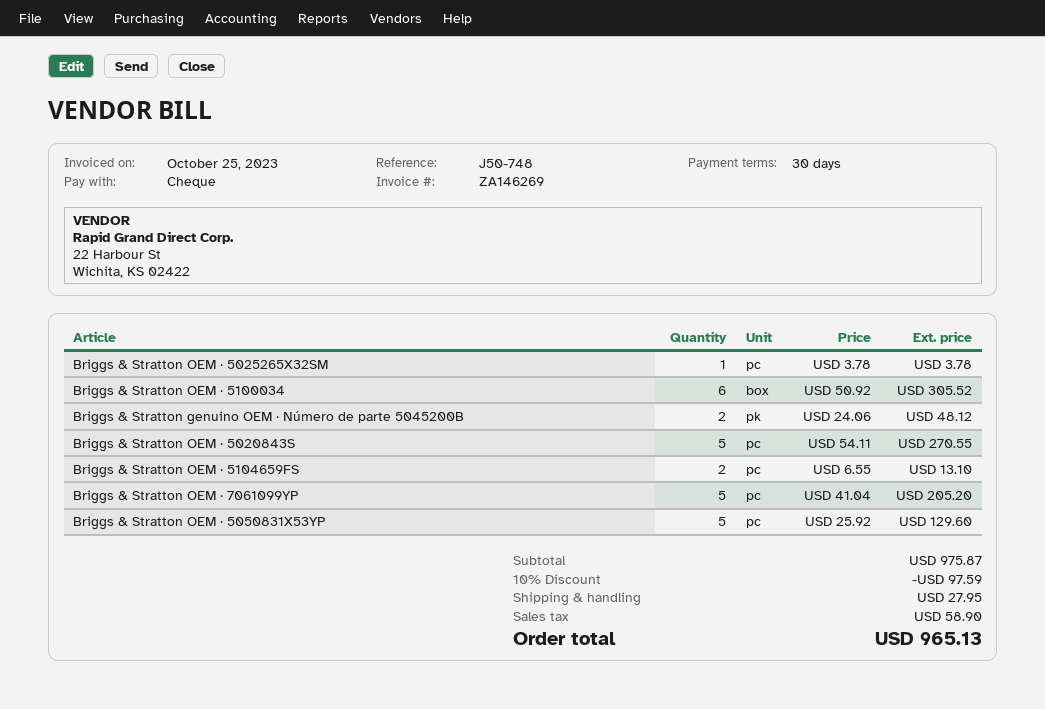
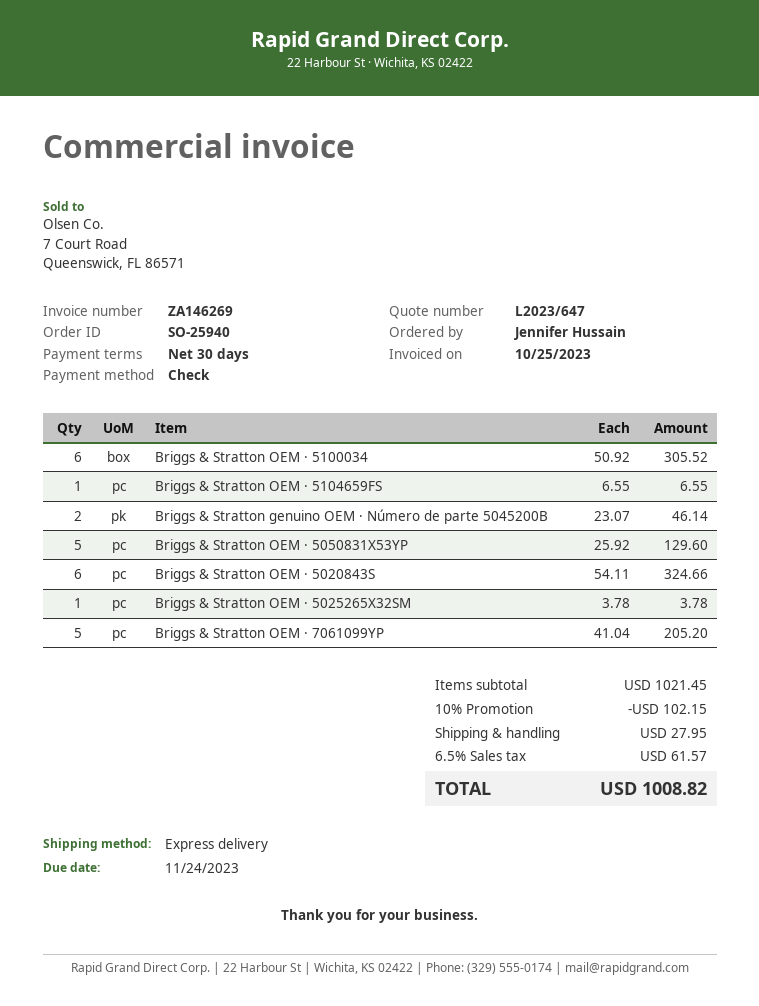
Briggs & Stratton genuino OEM · Número de parte 5045200B: 2 x 24.06 = 48.12 -> 2 x 23.07 = 46.14
Briggs & Stratton OEM · 5020843S: 5 x 54.11 = 270.55 -> 6 x 54.11 = 324.66
Briggs & Stratton OEM · 5104659FS: 2 x 6.55 = 13.10 -> 1 x 6.55 = 6.55
subtotal: 975.87 -> 1021.45
discount: 10% = 97.59 -> 10% = 102.15
tax: 58.90 -> 61.57
total: 965.13 -> 1008.82

